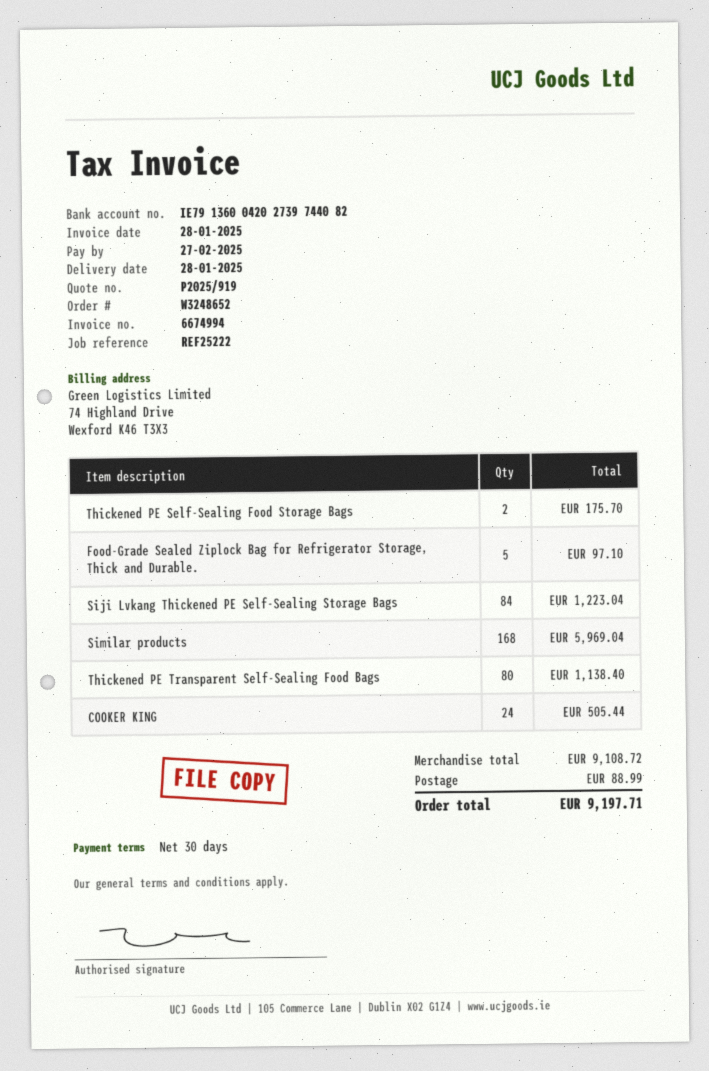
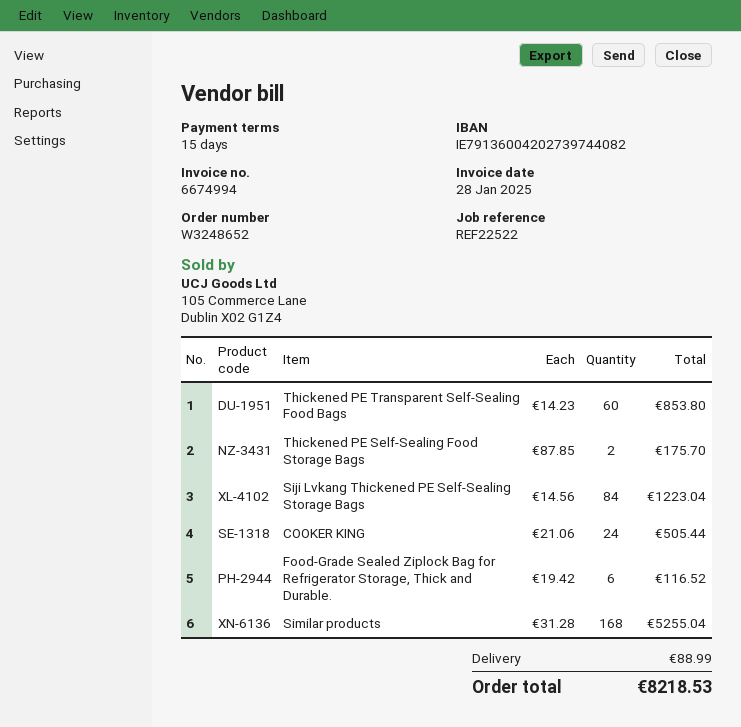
payment terms: 30 days -> 15 days
reference: REF25222 -> REF22522
Food-Grade Sealed Ziplock Bag for Refrigerator Storage, Thick and Durable.: 5 for 97.10 -> 6 for 116.52
Similar products: 168 for 5969.04 -> 168 for 5255.04
Thickened PE Transparent Self-Sealing Food Bags: 80 for 1138.40 -> 60 for 853.80
total: 9197.71 -> 8218.53

